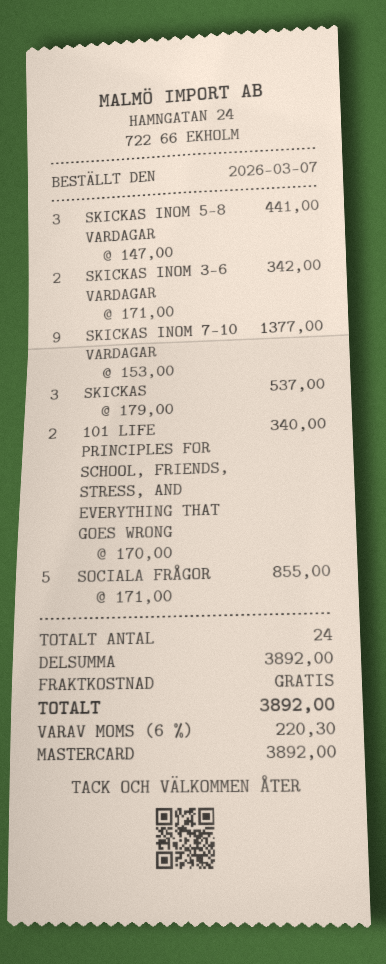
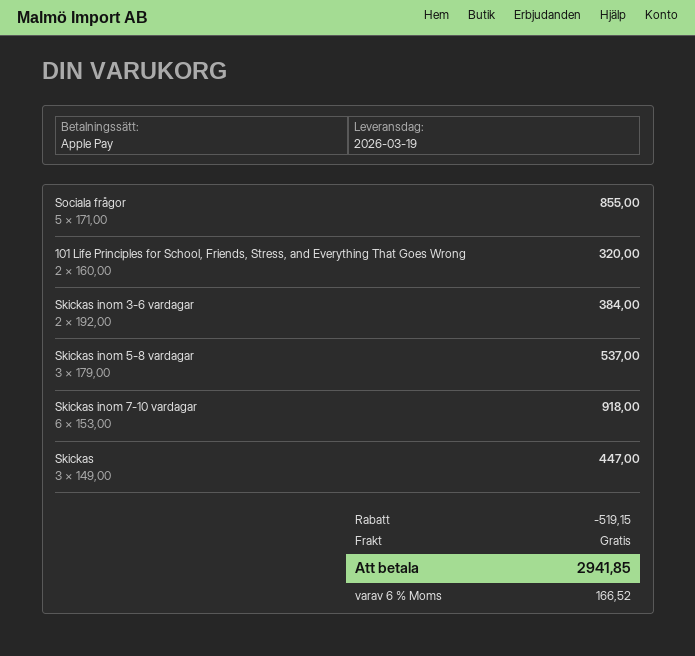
payment method: Mastercard -> Apple Pay
SKICKAS INOM 5-8 VARDAGAR: 3 x 147.00 = 441.00 -> 3 x 179.00 = 537.00
SKICKAS INOM 3-6 VARDAGAR: 2 x 171.00 = 342.00 -> 2 x 192.00 = 384.00
SKICKAS INOM 7-10 VARDAGAR: 9 x 153.00 = 1377.00 -> 6 x 153.00 = 918.00
SKICKAS: 3 x 179.00 = 537.00 -> 3 x 149.00 = 447.00
101 LIFE PRINCIPLES FOR SCHOOL, FRIENDS, STRESS, AND EVERYTHING THAT GOES WRONG: 2 x 170.00 = 340.00 -> 2 x 160.00 = 320.00
discount: none -> 519.15
tax: 6% = 220.30 -> 6% = 166.52
total: 3892.00 -> 2941.85

